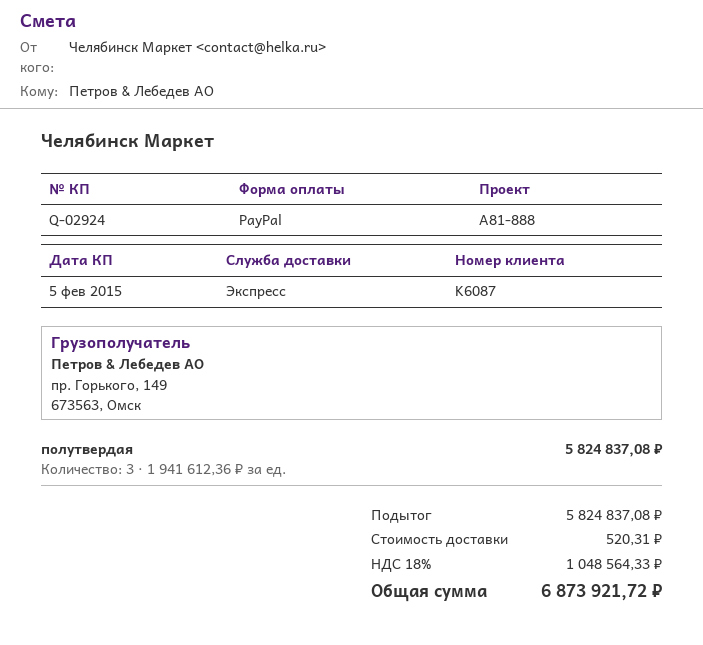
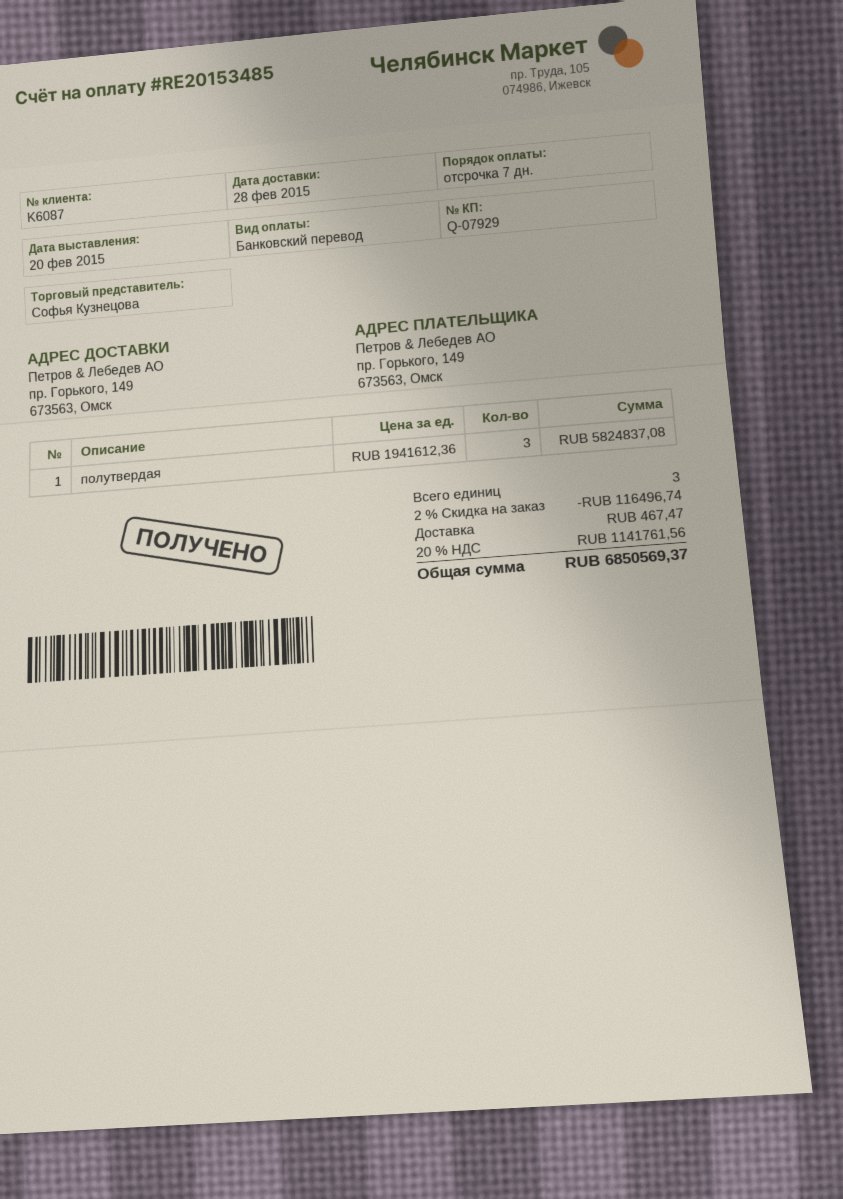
quote number: Q-02924 -> Q-07929
payment method: PayPal -> bank transfer
discount: none -> 2% = 116496.74
shipping: 520.31 -> 467.47
tax: 18% = 1048564.33 -> 20% = 1141761.56
total: 6873921.72 -> 6850569.37

